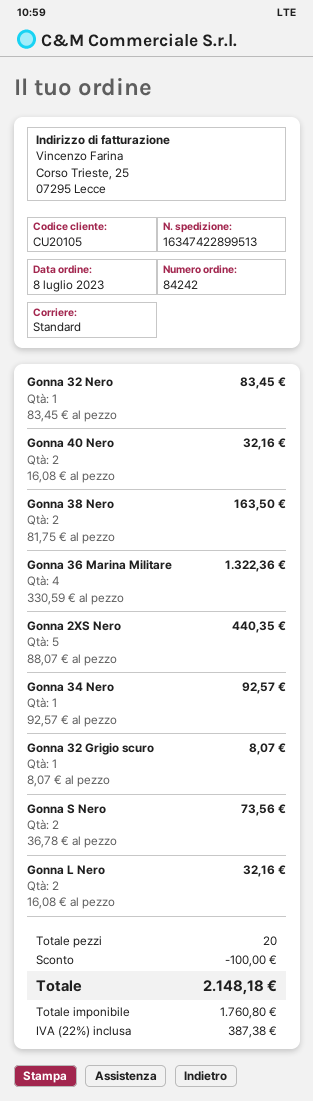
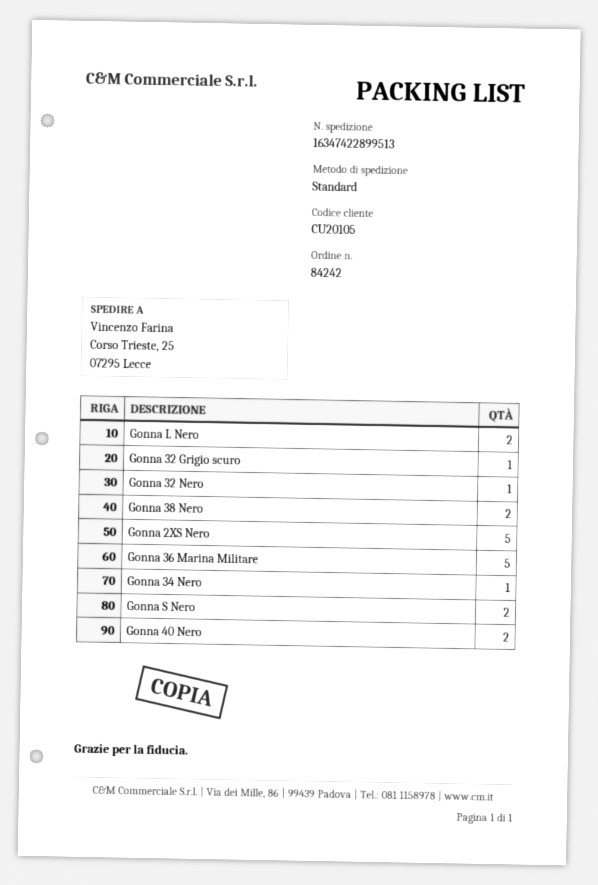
Gonna 36 Marina Militare: 4 -> 5

